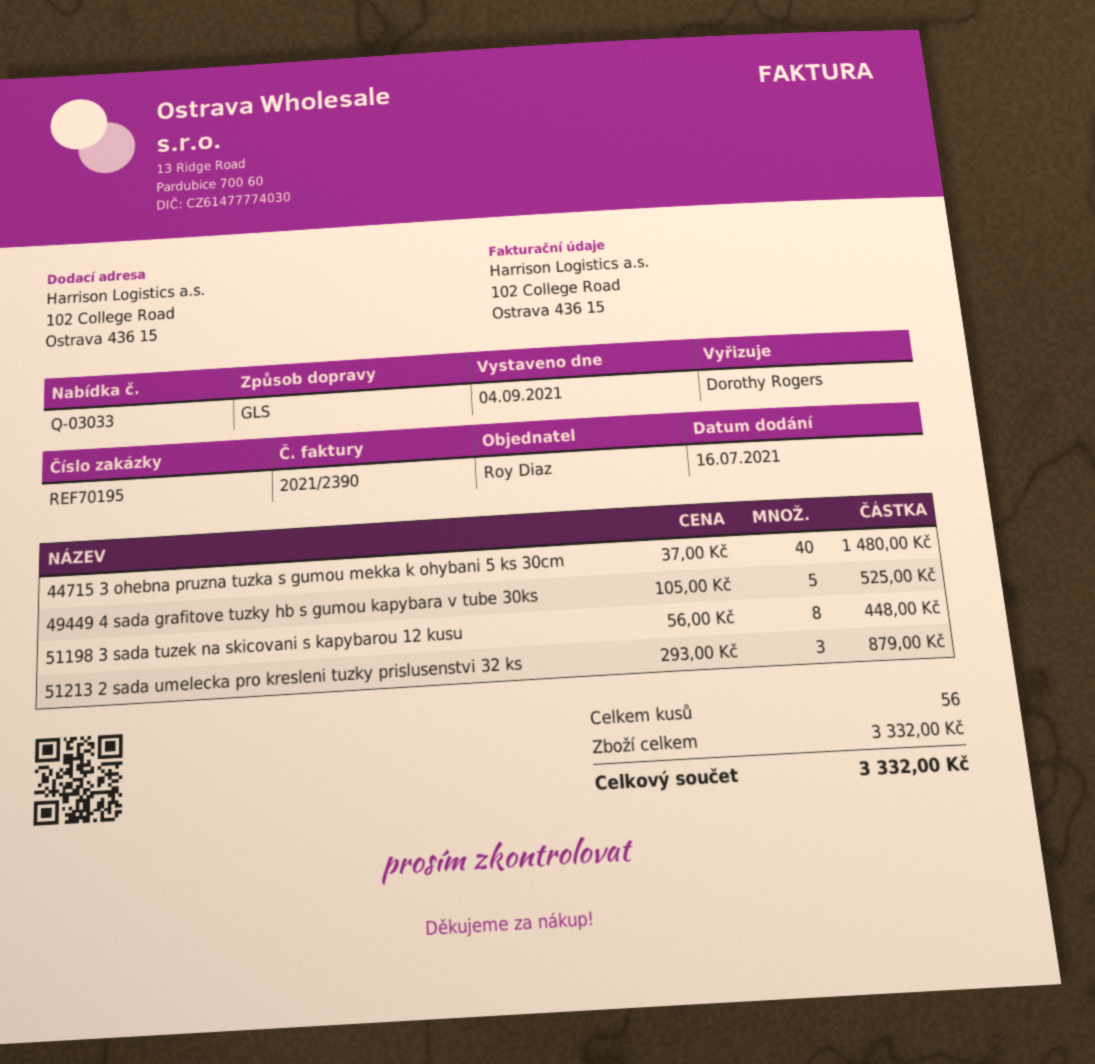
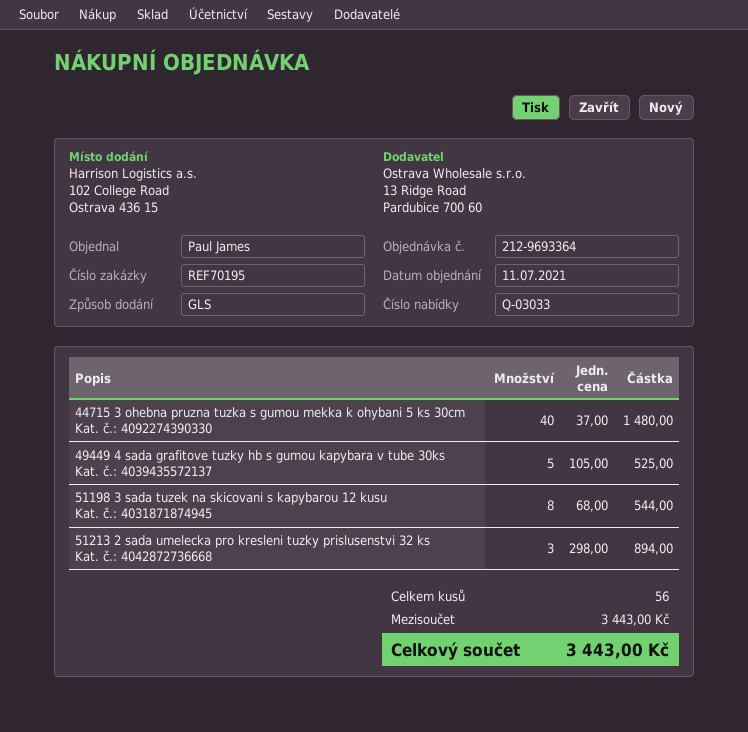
ordered by: Roy Diaz -> Paul James
51198 3 sada tuzek na skicovani s kapybarou 12 kusu: 8 x 56.00 = 448.00 -> 8 x 68.00 = 544.00
51213 2 sada umelecka pro kresleni tuzky prislusenstvi 32 ks: 3 x 293.00 = 879.00 -> 3 x 298.00 = 894.00
subtotal: 3332.00 -> 3443.00
total: 3332.00 -> 3443.00

